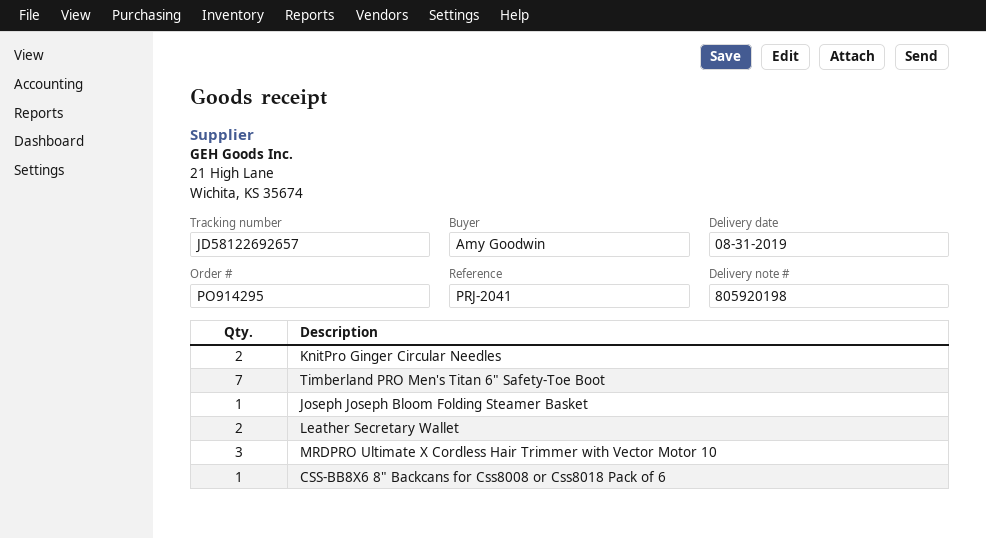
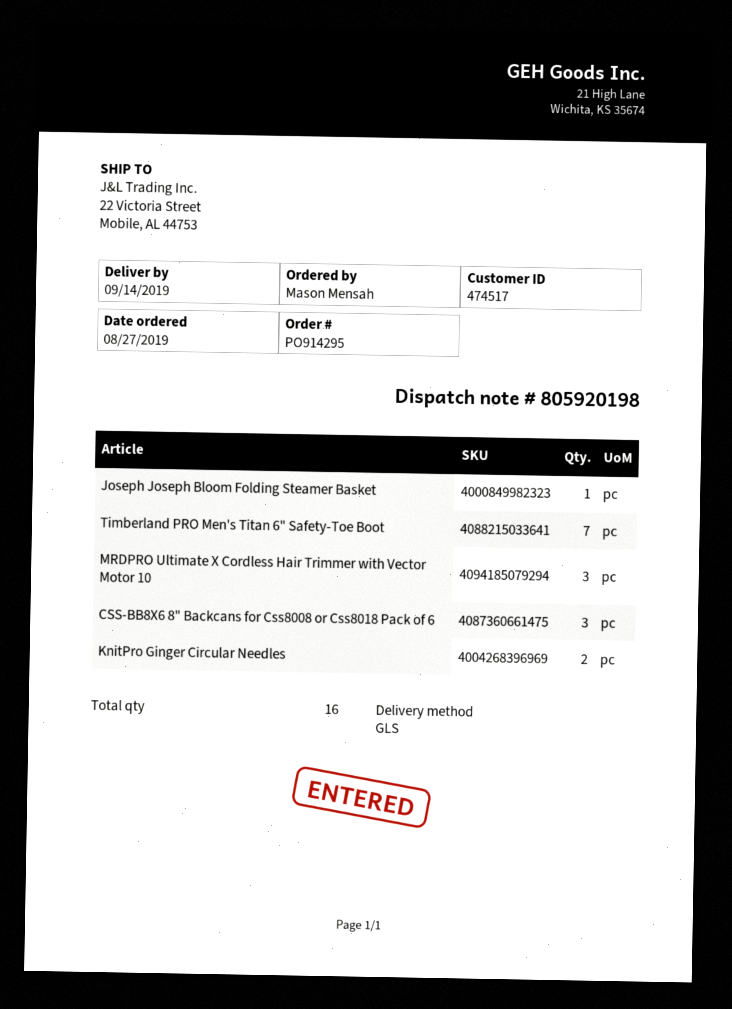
delivery date: 2019-08-31 -> 2019-09-14
ordered by: Amy Goodwin -> Mason Mensah
Leather Secretary Wallet: 2 -> none
CSS-BB8X6 8" Backcans for Css8008 or Css8018 Pack of 6: 1 -> 3

